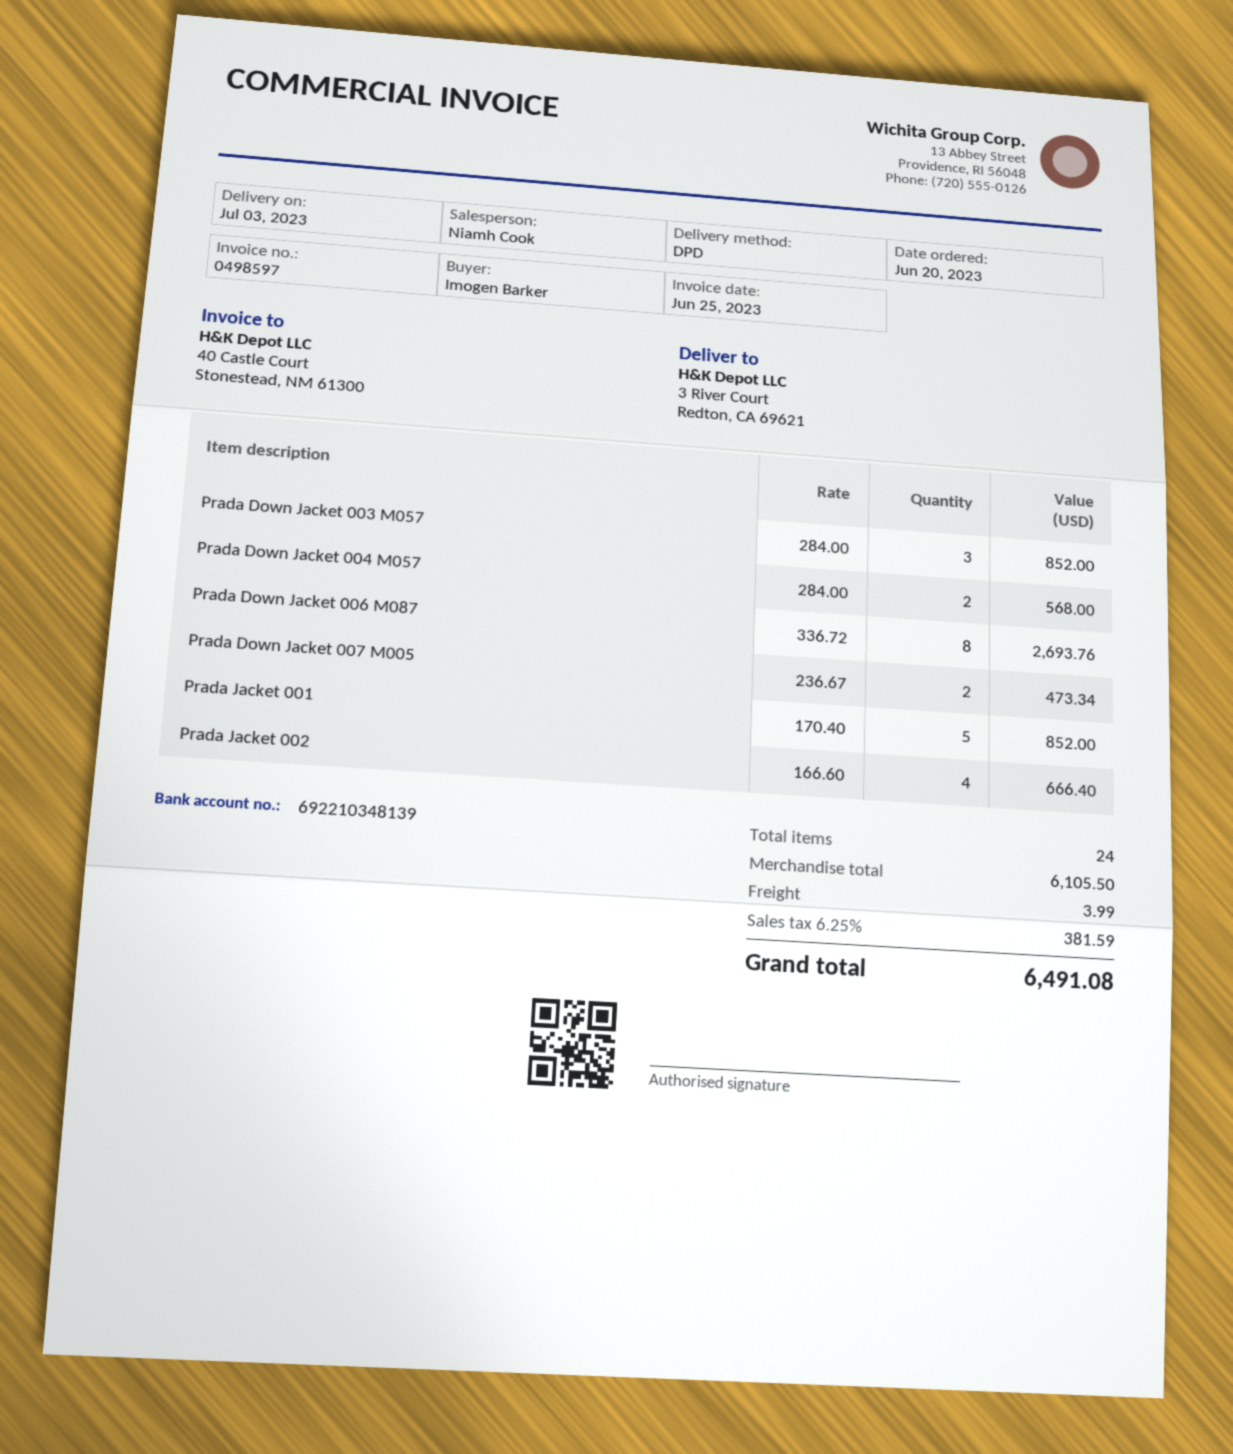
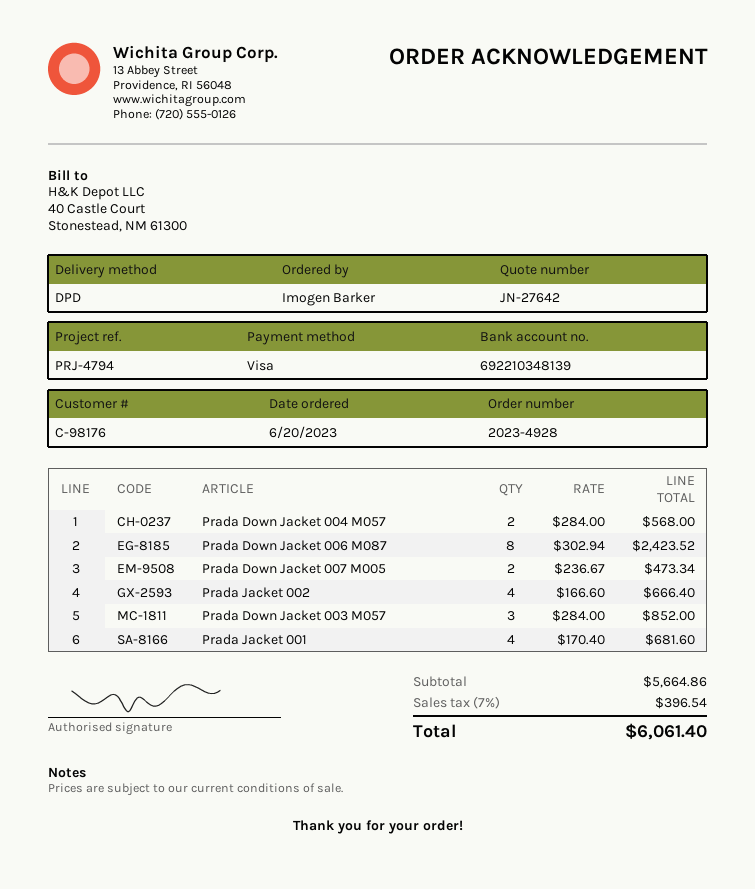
Prada Down Jacket 006 M087: 8 x 336.72 = 2693.76 -> 8 x 302.94 = 2423.52
Prada Jacket 001: 5 x 170.40 = 852.00 -> 4 x 170.40 = 681.60
subtotal: 6105.50 -> 5664.86
shipping: 3.99 -> none
tax: 6.25% = 381.59 -> 7% = 396.54
total: 6491.08 -> 6061.40

